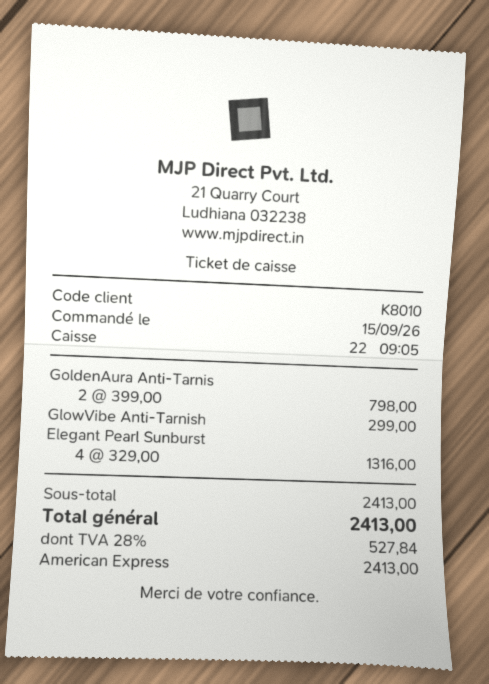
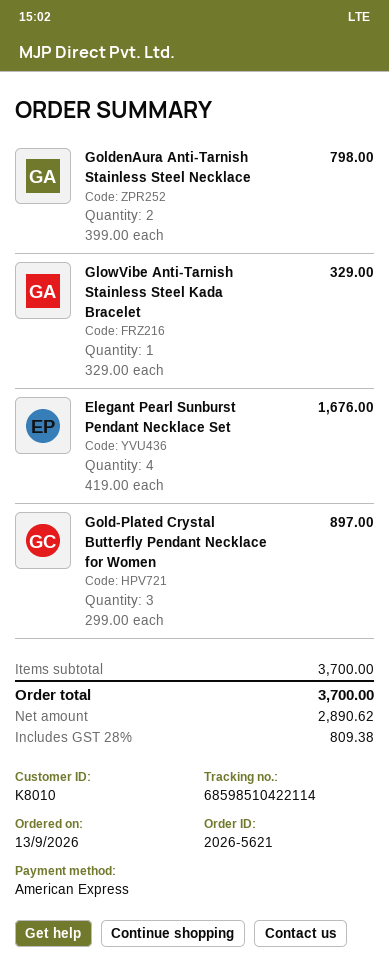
order date: 2026-09-15 -> 2026-09-13
GlowVibe Anti-Tarnish: 1 x 299.00 = 299.00 -> 1 x 329.00 = 329.00
Elegant Pearl Sunburst: 4 x 329.00 = 1316.00 -> 4 x 419.00 = 1676.00
Gold-Plated Crystal Butterfly Pendant Necklace for Women: none -> 3 x 299.00 = 897.00
subtotal: 2413.00 -> 3700.00
tax: 28% = 527.84 -> 28% = 809.38
total: 2413.00 -> 3700.00

